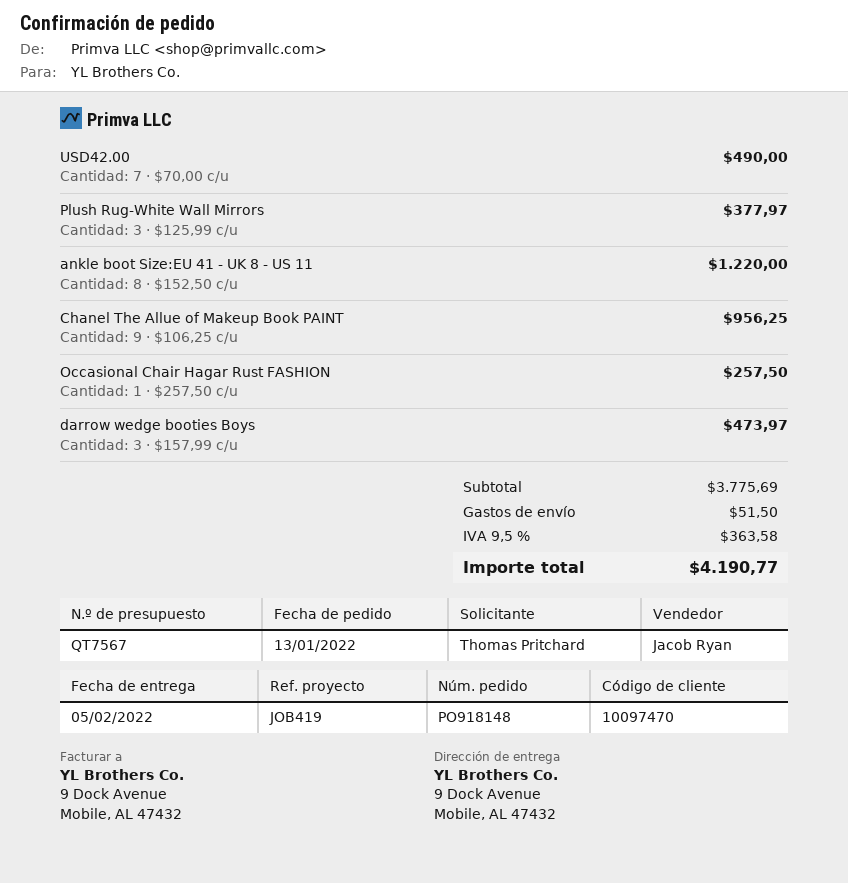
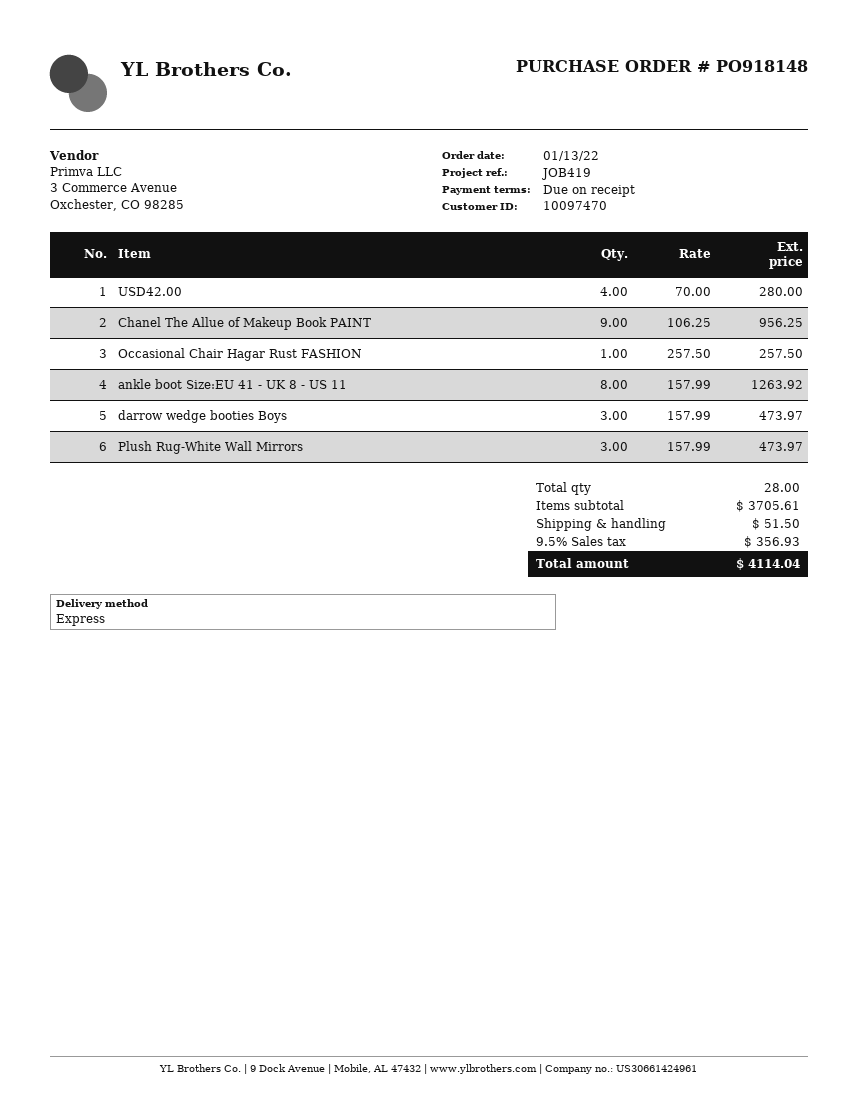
USD42.00: 7 x 70.00 = 490.00 -> 4 x 70.00 = 280.00
Plush Rug-White Wall Mirrors: 3 x 125.99 = 377.97 -> 3 x 157.99 = 473.97
ankle boot Size:EU 41 - UK 8 - US 11: 8 x 152.50 = 1220.00 -> 8 x 157.99 = 1263.92
subtotal: 3775.69 -> 3705.61
tax: 9.5% = 363.58 -> 9.5% = 356.93
total: 4190.77 -> 4114.04

